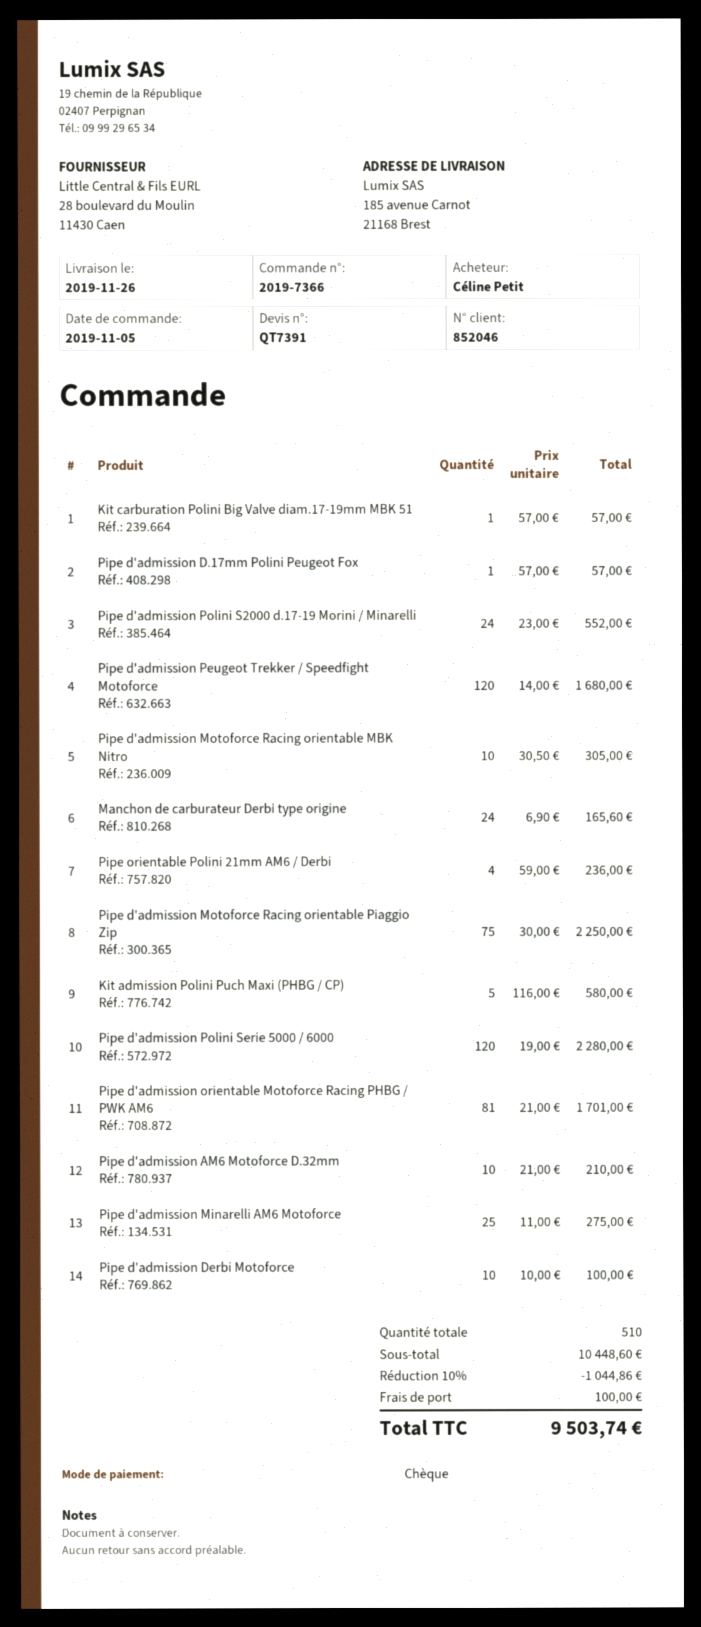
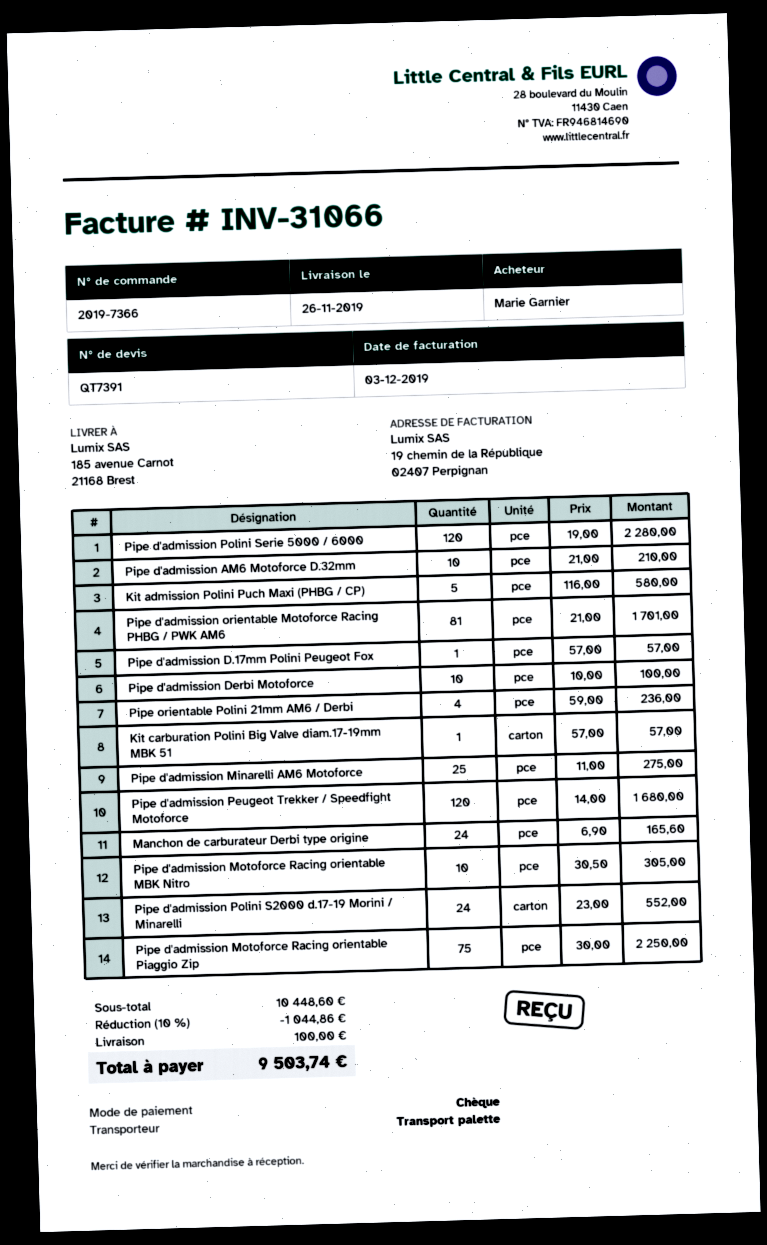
ordered by: Céline Petit -> Marie Garnier

